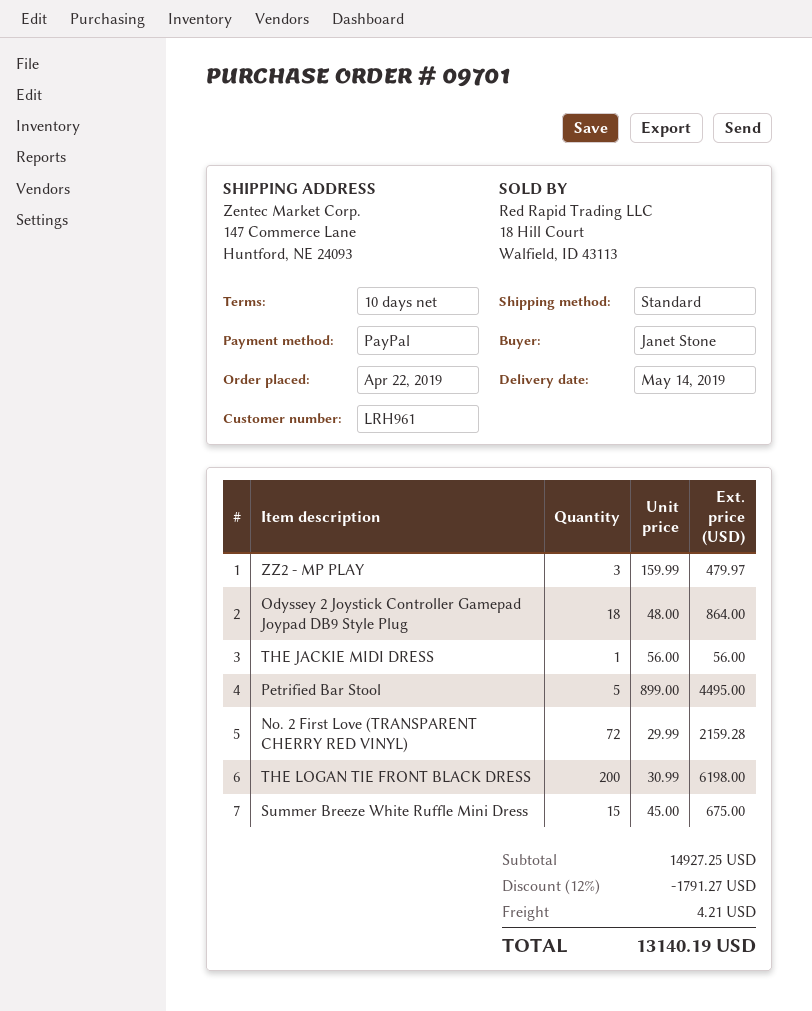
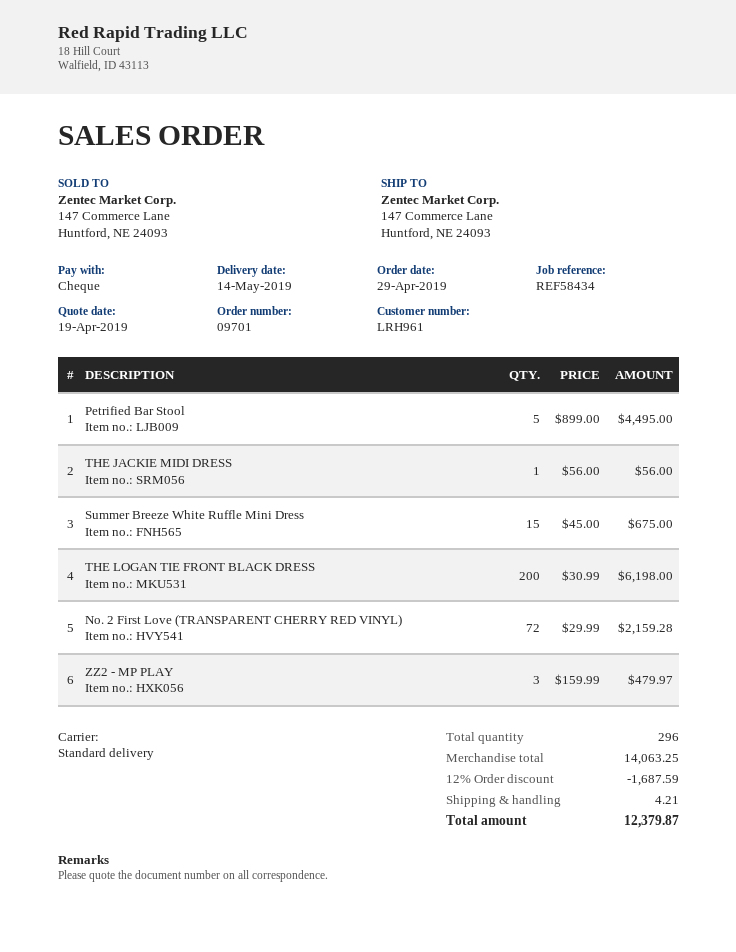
order date: 2019-04-22 -> 2019-04-29
payment method: PayPal -> cheque
Odyssey 2 Joystick Controller Gamepad Joypad DB9 Style Plug: 18 x 48.00 = 864.00 -> none
subtotal: 14927.25 -> 14063.25
discount: 12% = 1791.27 -> 12% = 1687.59
total: 13140.19 -> 12379.87

